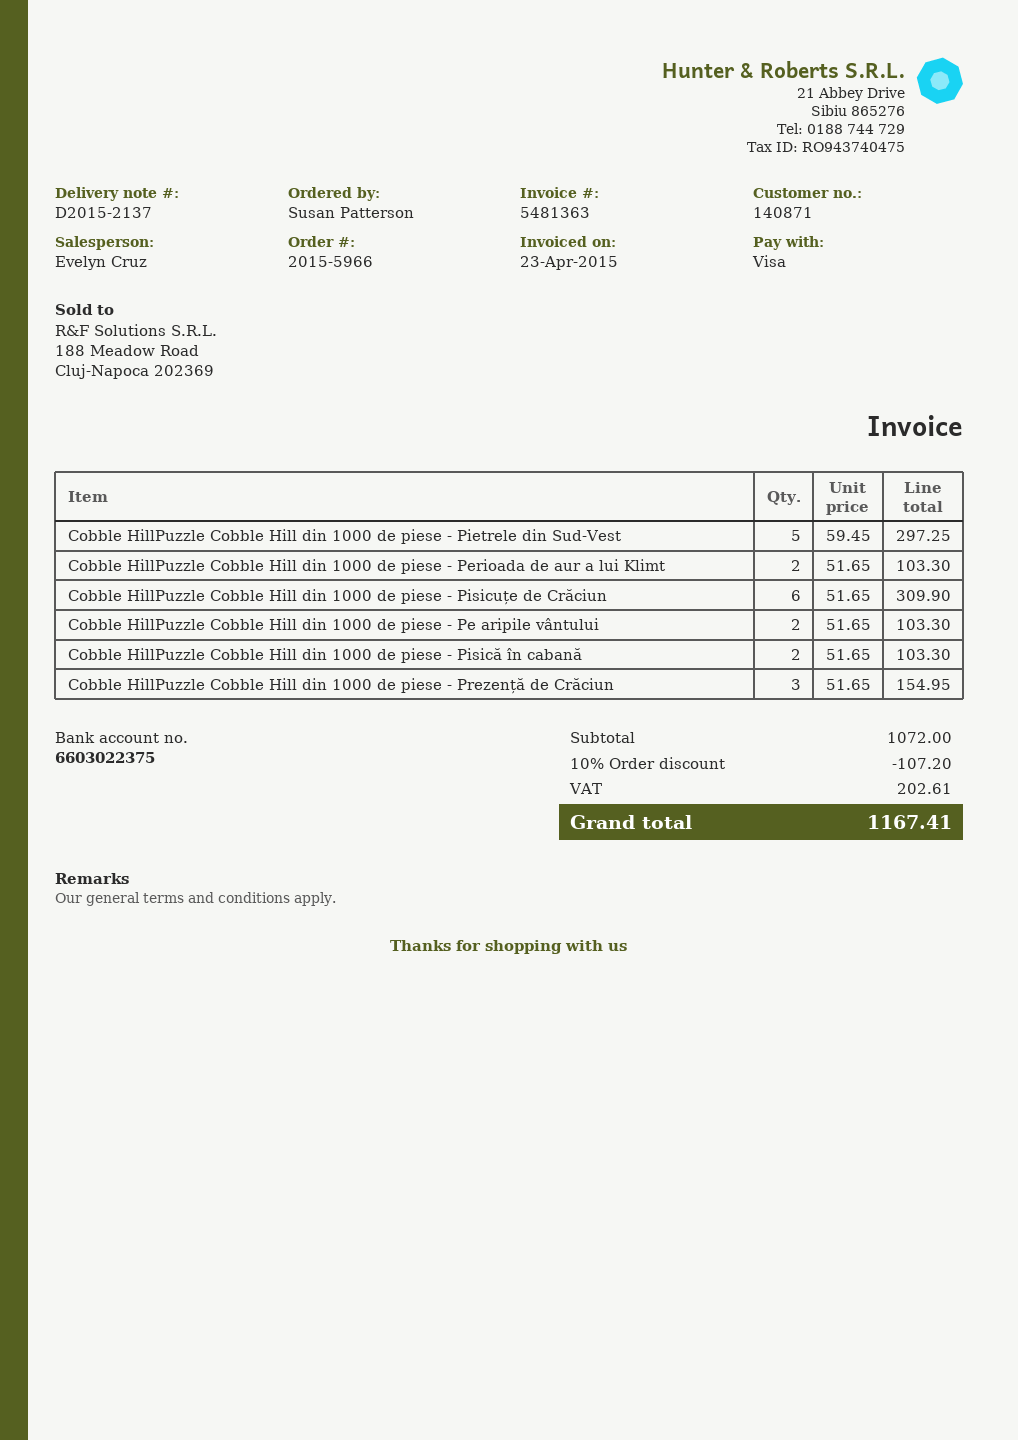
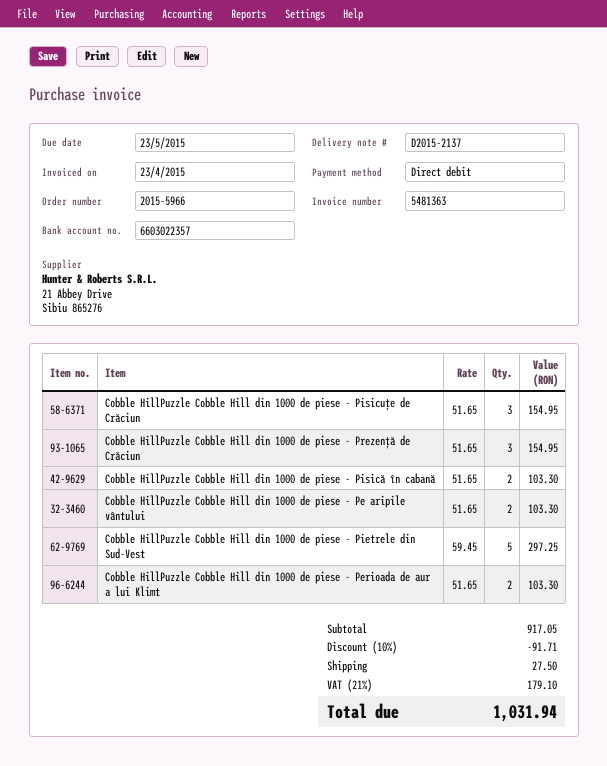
payment method: Visa -> direct debit
bank account: 6603022375 -> 6603022357
Cobble HillPuzzle Cobble Hill din 1000 de piese - Pisicuțe de Crăciun: 6 x 51.65 = 309.90 -> 3 x 51.65 = 154.95
subtotal: 1072.00 -> 917.05
discount: 10% = 107.20 -> 10% = 91.71
shipping: none -> 27.50
tax: 202.61 -> 179.10
total: 1167.41 -> 1031.94

